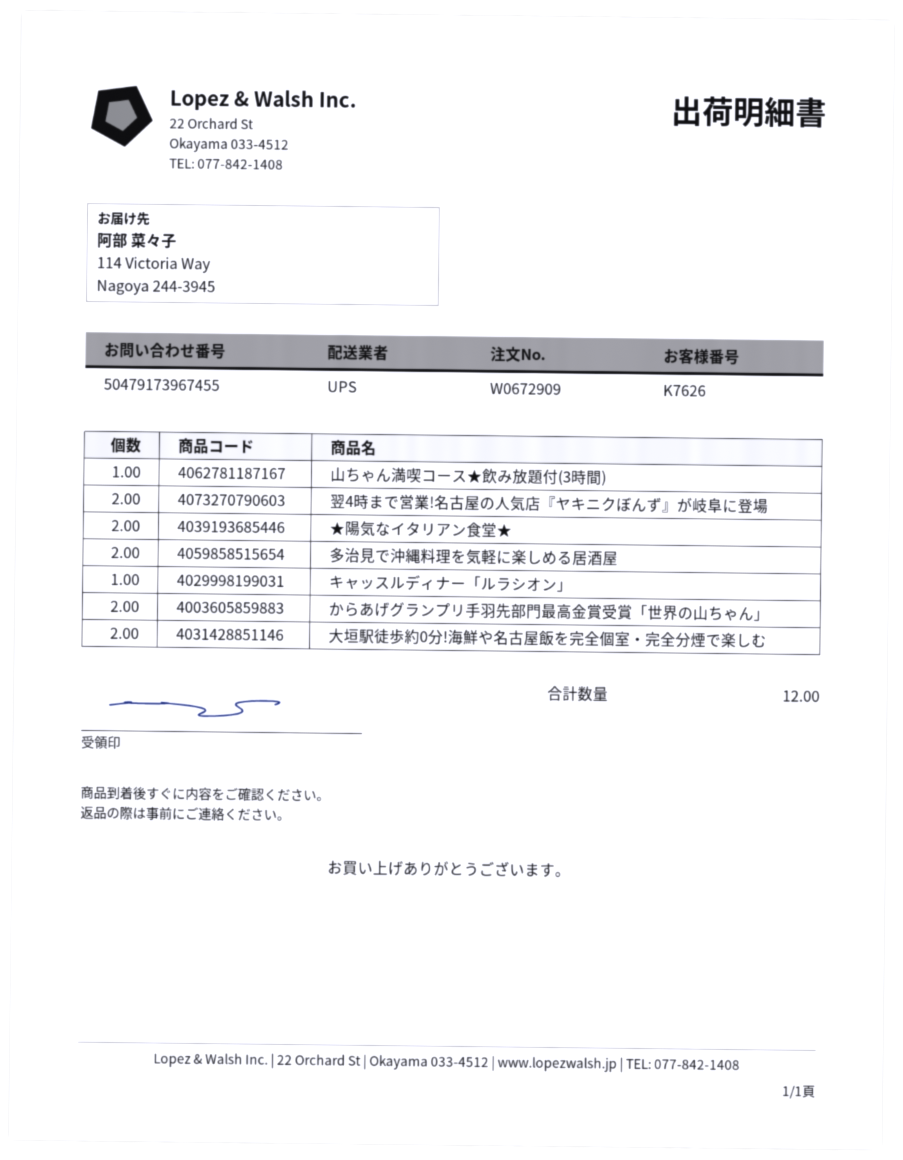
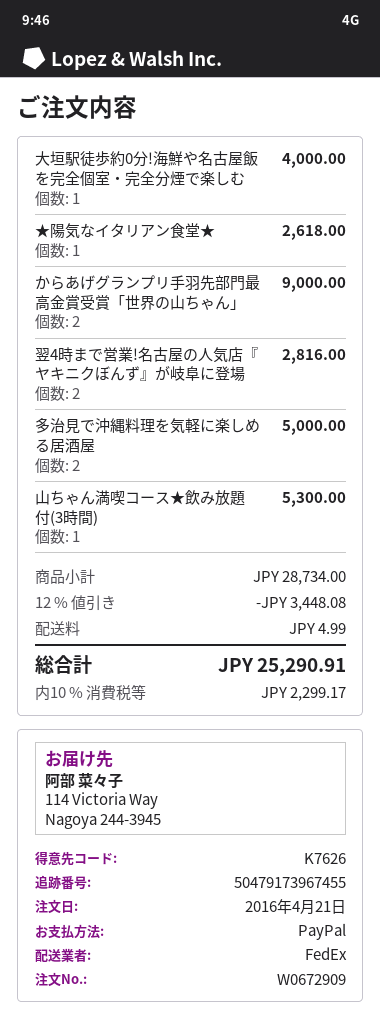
shipping method: UPS -> FedEx
★陽気なイタリアン食堂★: 2 -> 1
キャッスルディナー「ルラシオン」: 1 -> none
大垣駅徒歩約0分!海鮮や名古屋飯を完全個室・完全分煙で楽しむ: 2 -> 1

